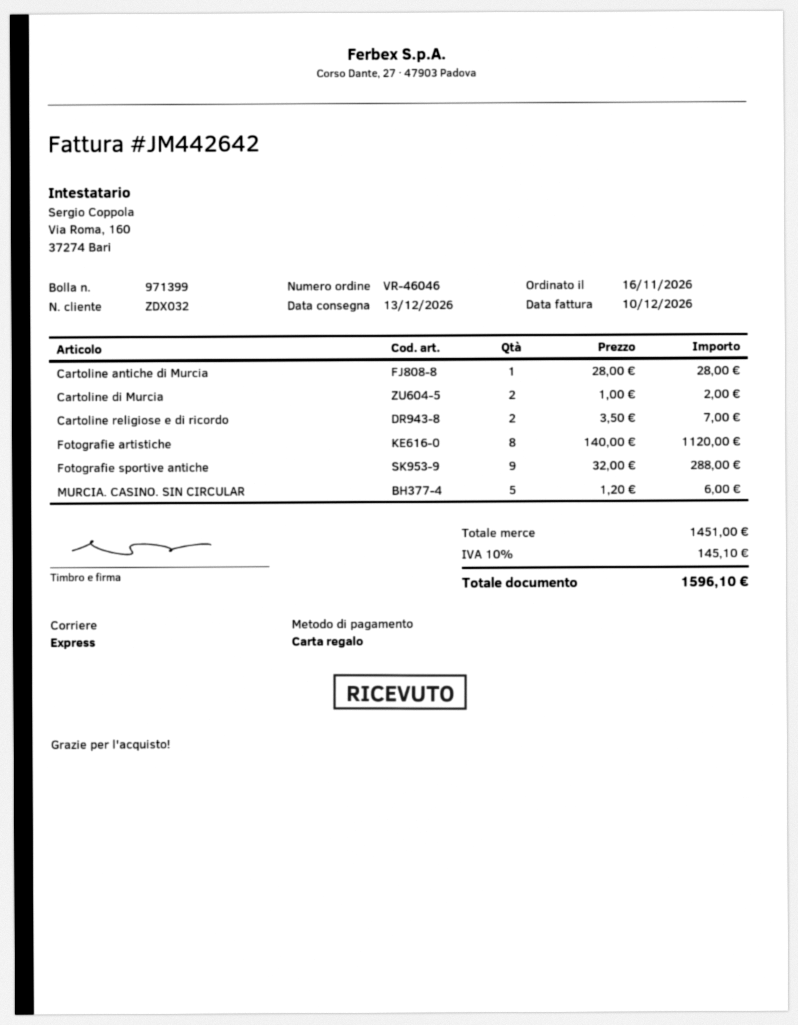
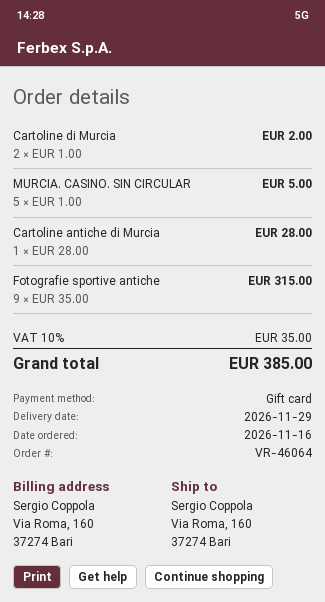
order number: VR-46046 -> VR-46064
delivery date: 2026-12-13 -> 2026-11-29
Cartoline religiose e di ricordo: 2 x 3.50 = 7.00 -> none
Fotografie artistiche: 8 x 140.00 = 1120.00 -> none
Fotografie sportive antiche: 9 x 32.00 = 288.00 -> 9 x 35.00 = 315.00
MURCIA. CASINO. SIN CIRCULAR: 5 x 1.20 = 6.00 -> 5 x 1.00 = 5.00
tax: 10% = 145.10 -> 10% = 35.00
total: 1596.10 -> 385.00

